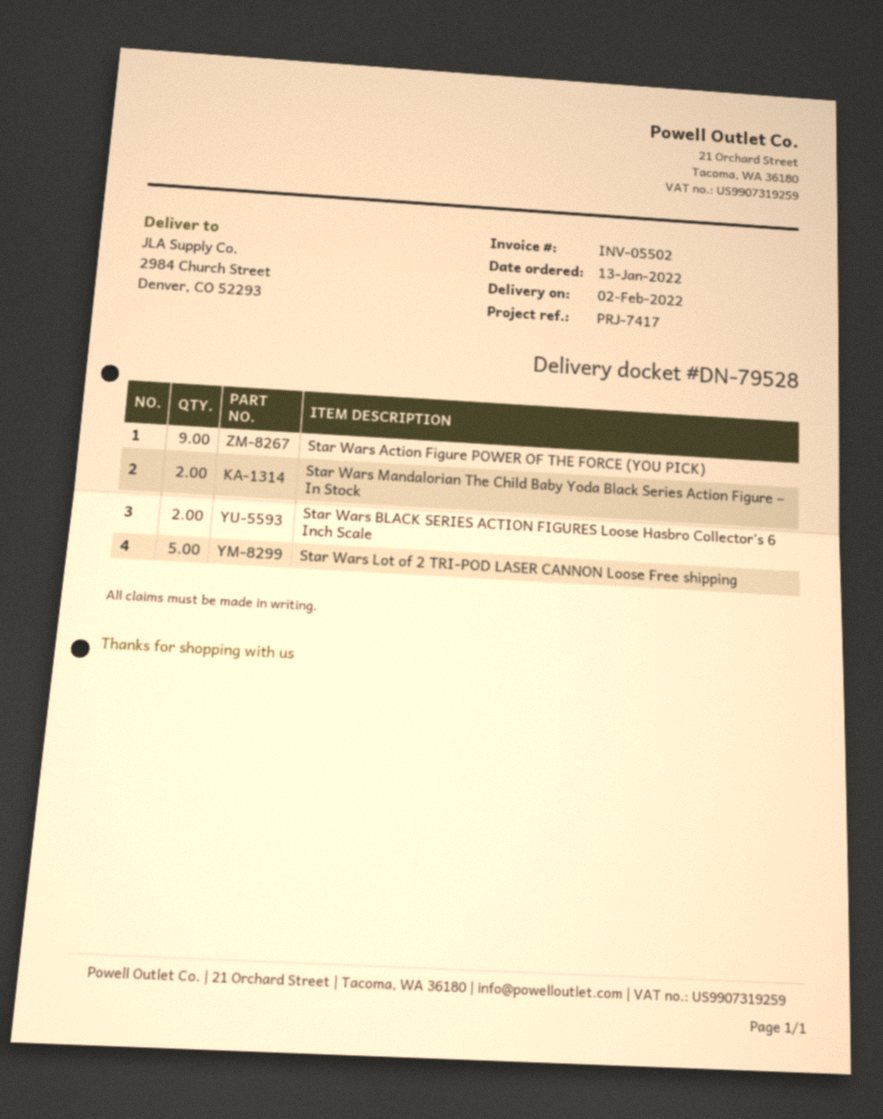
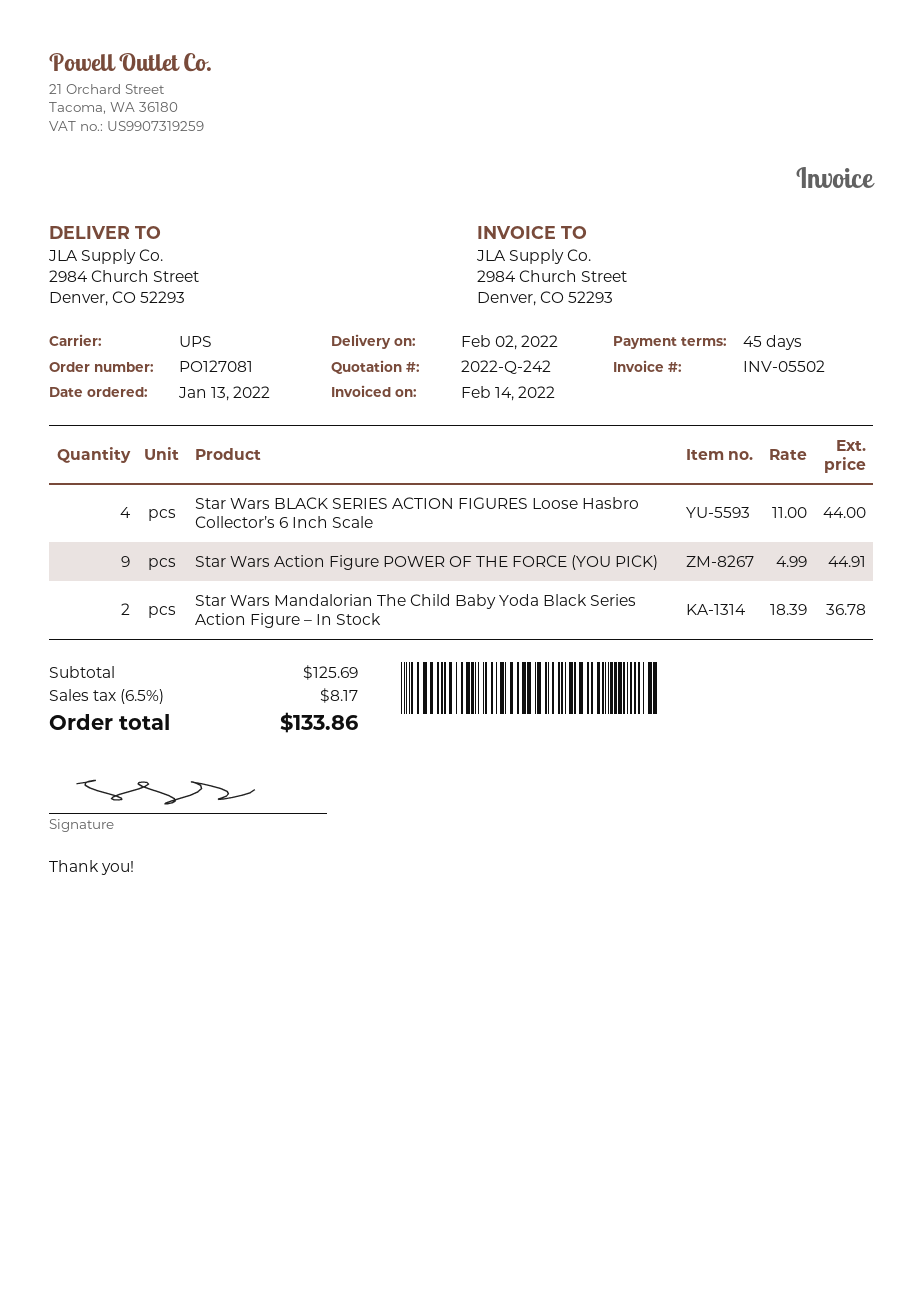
Star Wars BLACK SERIES ACTION FIGURES Loose Hasbro Collector’s 6 Inch Scale: 2 -> 4
Star Wars Lot of 2 TRI-POD LASER CANNON Loose Free shipping: 5 -> none

